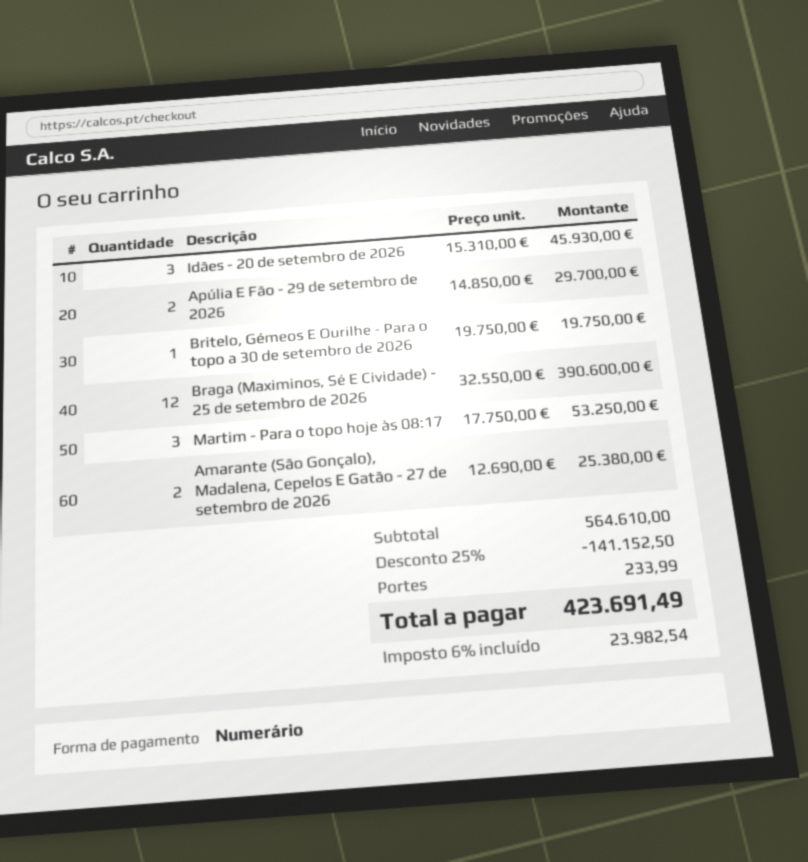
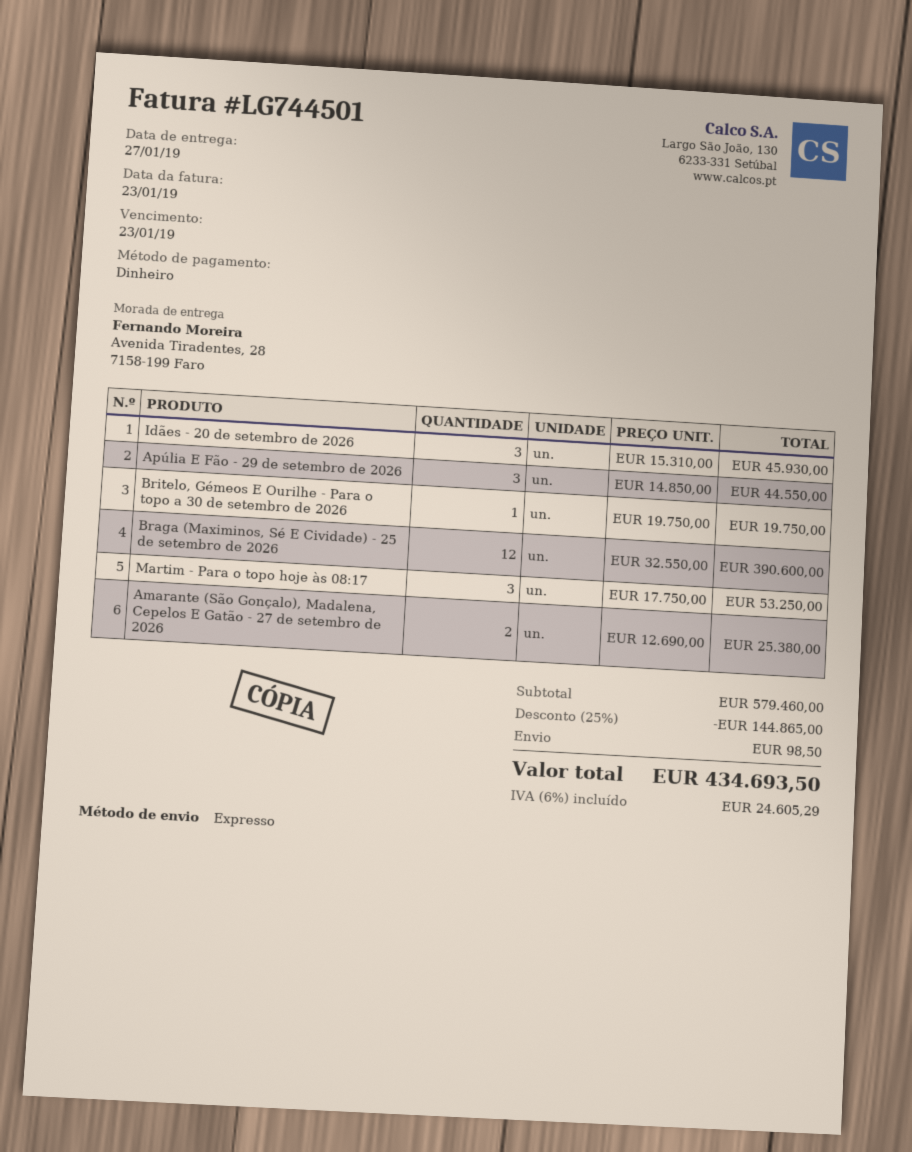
Apúlia E Fão - 29 de setembro de 2026: 2 x 14850.00 = 29700.00 -> 3 x 14850.00 = 44550.00
subtotal: 564610.00 -> 579460.00
discount: 25% = 141152.50 -> 25% = 144865.00
shipping: 233.99 -> 98.50
tax: 6% = 23982.54 -> 6% = 24605.29
total: 423691.49 -> 434693.50

